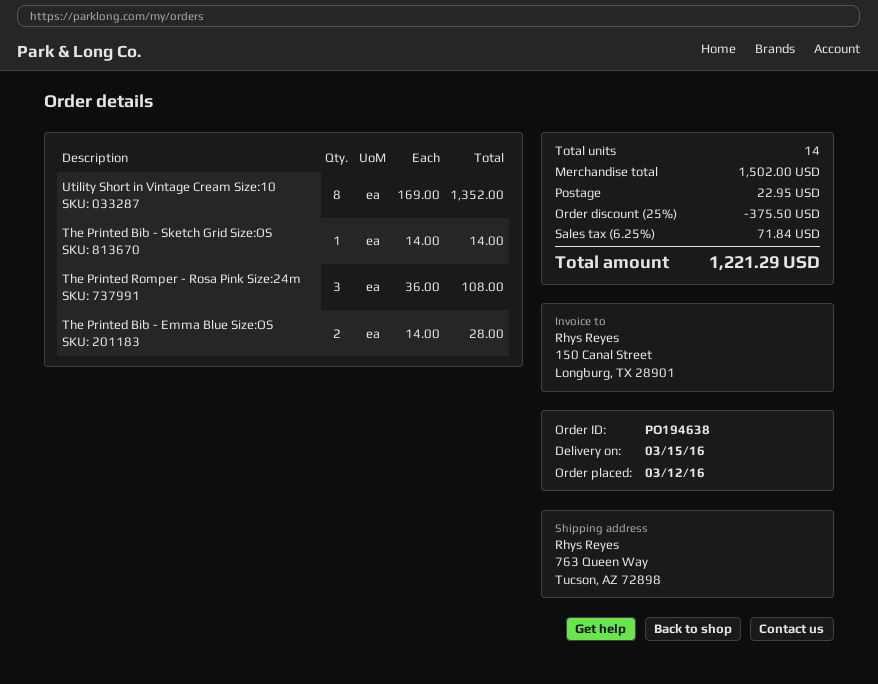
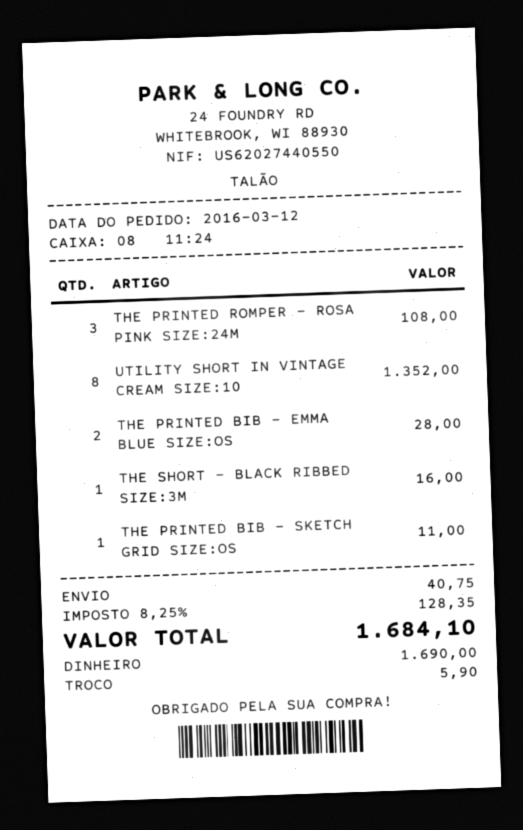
The Printed Bib - Sketch Grid Size:OS: 1 for 14.00 -> 1 for 11.00
THE SHORT - BLACK RIBBED SIZE:3M: none -> 1 for 16.00
discount: 25% = 375.50 -> none
shipping: 22.95 -> 40.75
tax: 6.25% = 71.84 -> 8.25% = 128.35
total: 1221.29 -> 1684.10

